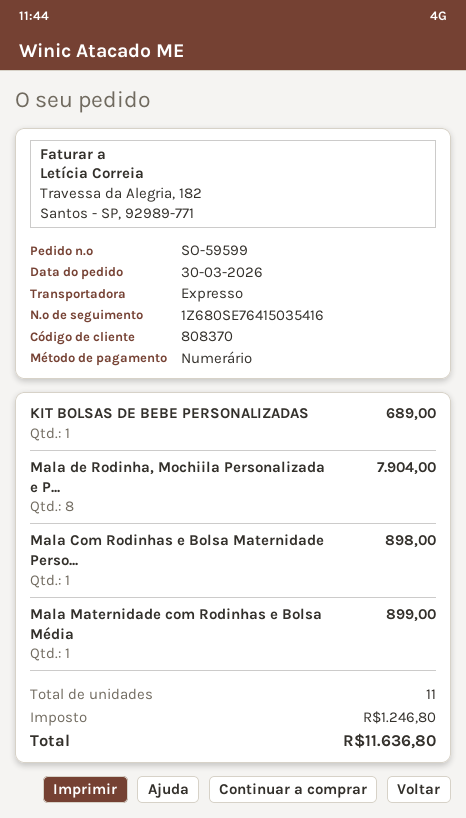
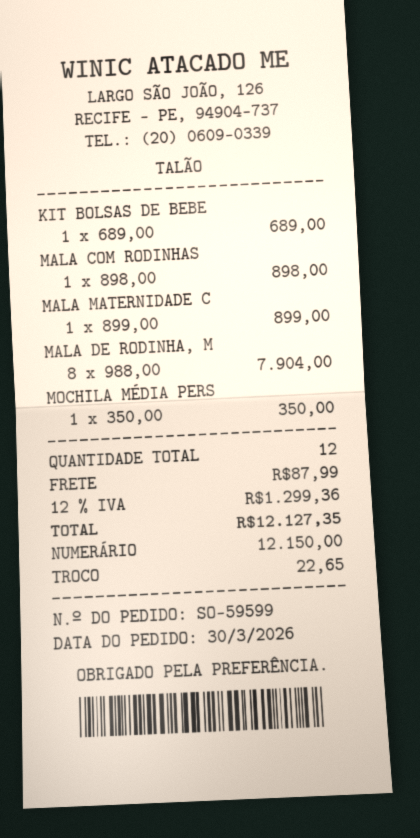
MOCHILA MÉDIA PERS: none -> 1 for 350.00
total quantity: 11 -> 12
shipping: none -> 87.99
tax: 1246.80 -> 1299.36
total: 11636.80 -> 12127.35

